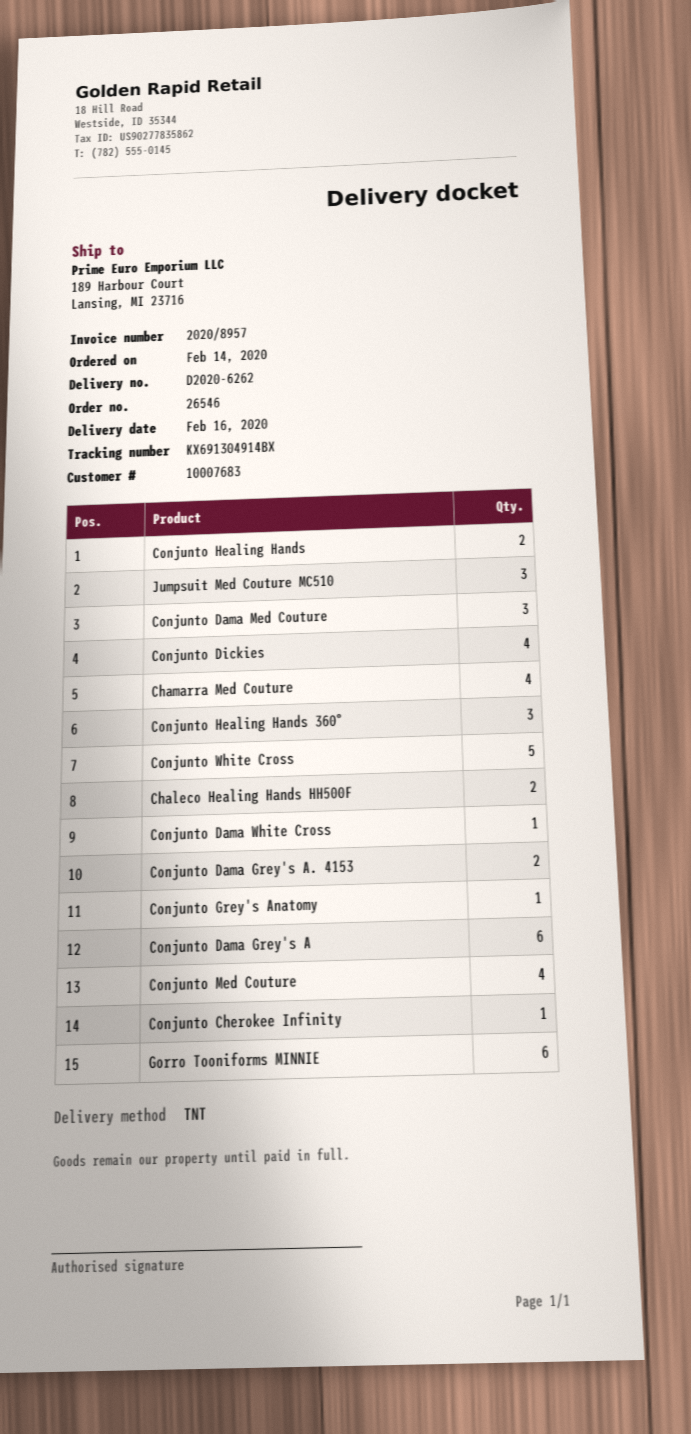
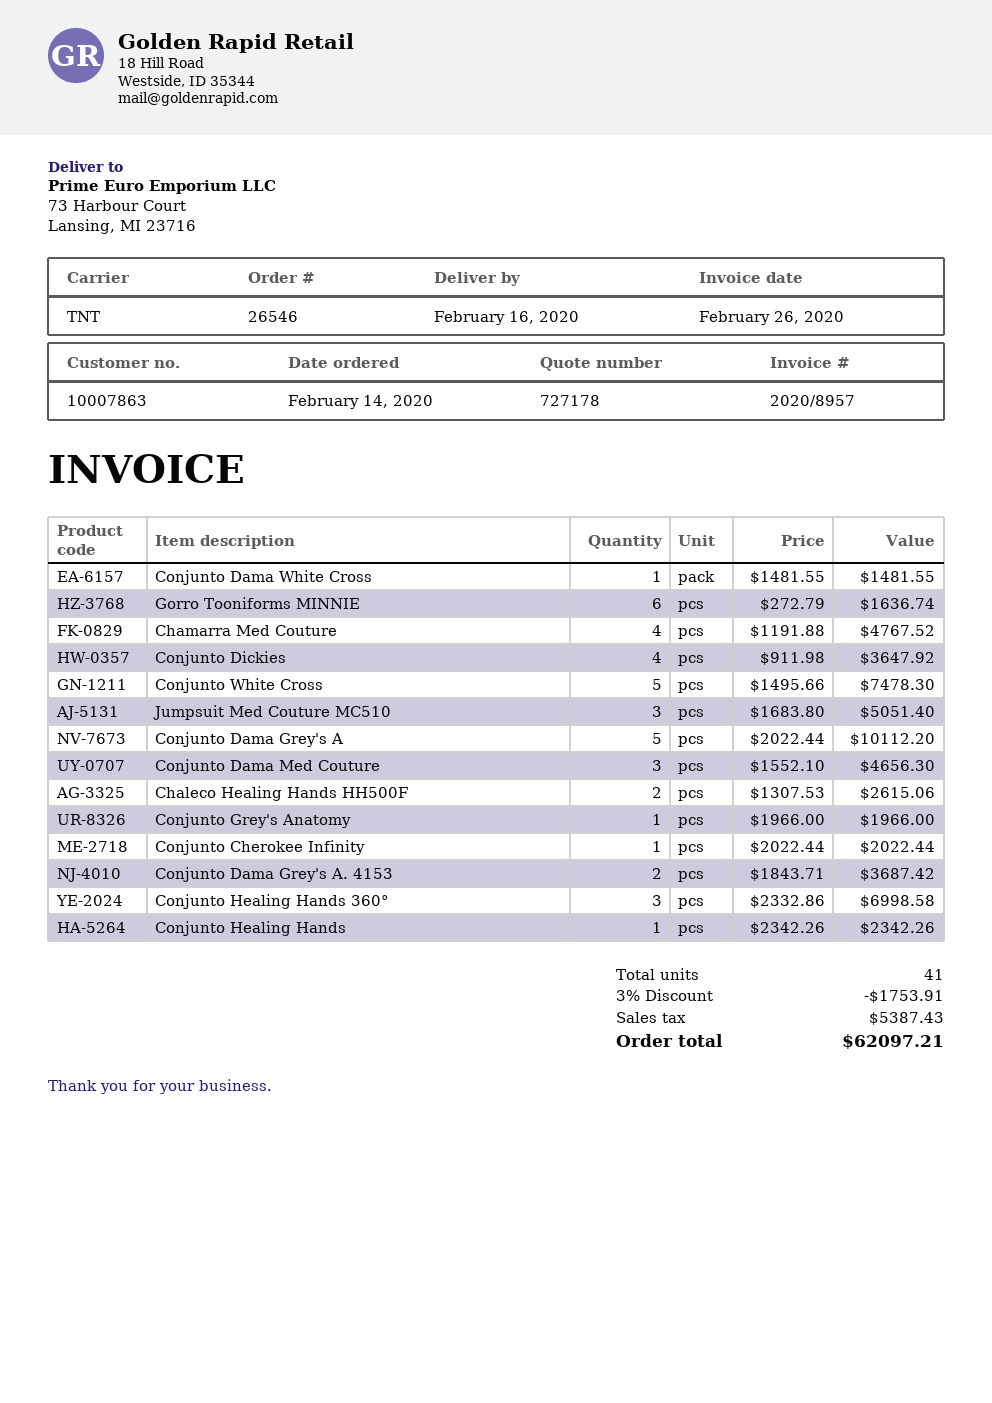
customer number: 10007683 -> 10007863
ship to: 189 Harbour Court, Lansing, MI 23716 -> 73 Harbour Court, Lansing, MI 23716
Conjunto Healing Hands: 2 -> 1
Conjunto Dama Grey's A: 6 -> 5
Conjunto Med Couture: 4 -> none

